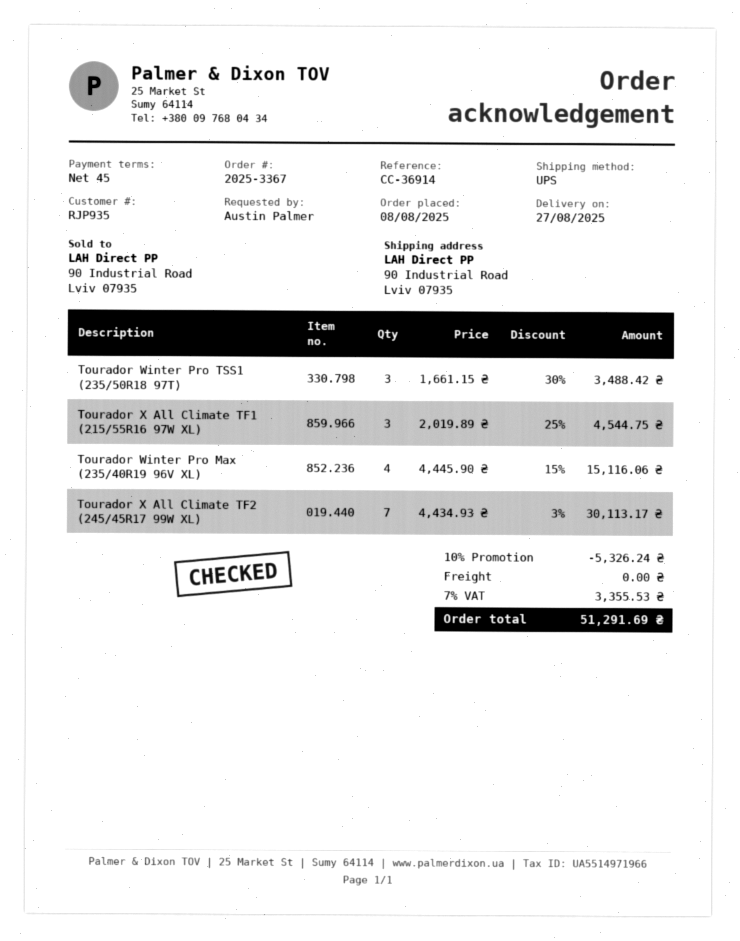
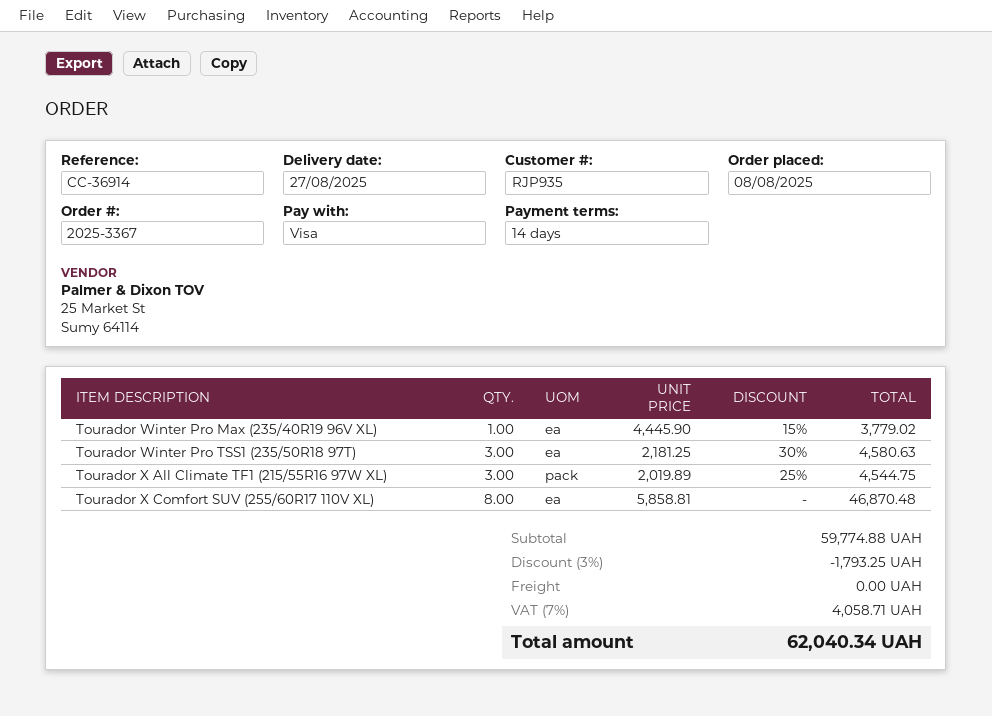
payment terms: 45 days -> 14 days
Tourador Winter Pro TSS1 (235/50R18 97T): 3 x 1661.15 - 30% = 3488.42 -> 3 x 2181.25 - 30% = 4580.63
Tourador Winter Pro Max (235/40R19 96V XL): 4 x 4445.90 - 15% = 15116.06 -> 1 x 4445.90 - 15% = 3779.02
Tourador X All Climate TF2 (245/45R17 99W XL): 7 x 4434.93 - 3% = 30113.17 -> none
Tourador X Comfort SUV (255/60R17 110V XL): none -> 8 x 5858.81 = 46870.48
discount: 10% = 5326.24 -> 3% = 1793.25
tax: 7% = 3355.53 -> 7% = 4058.71
total: 51291.69 -> 62040.34

